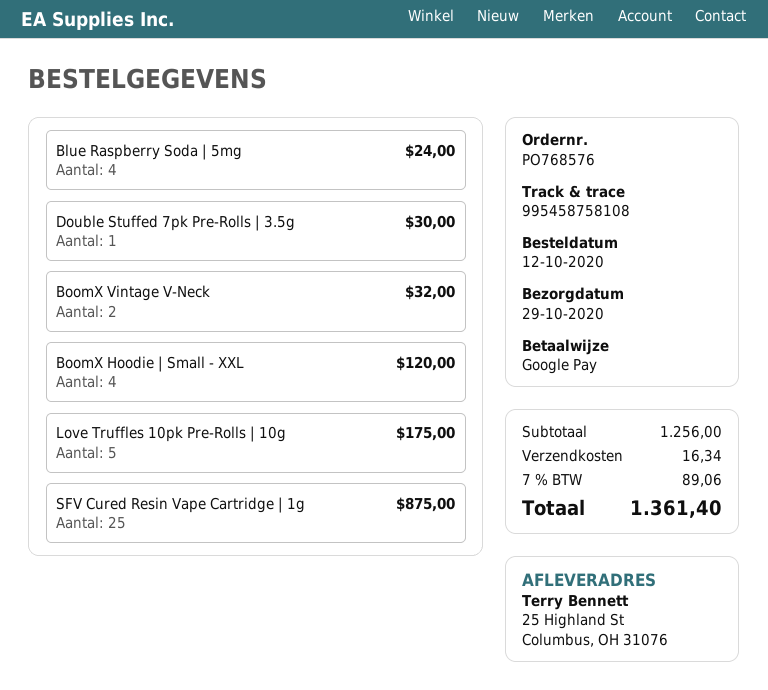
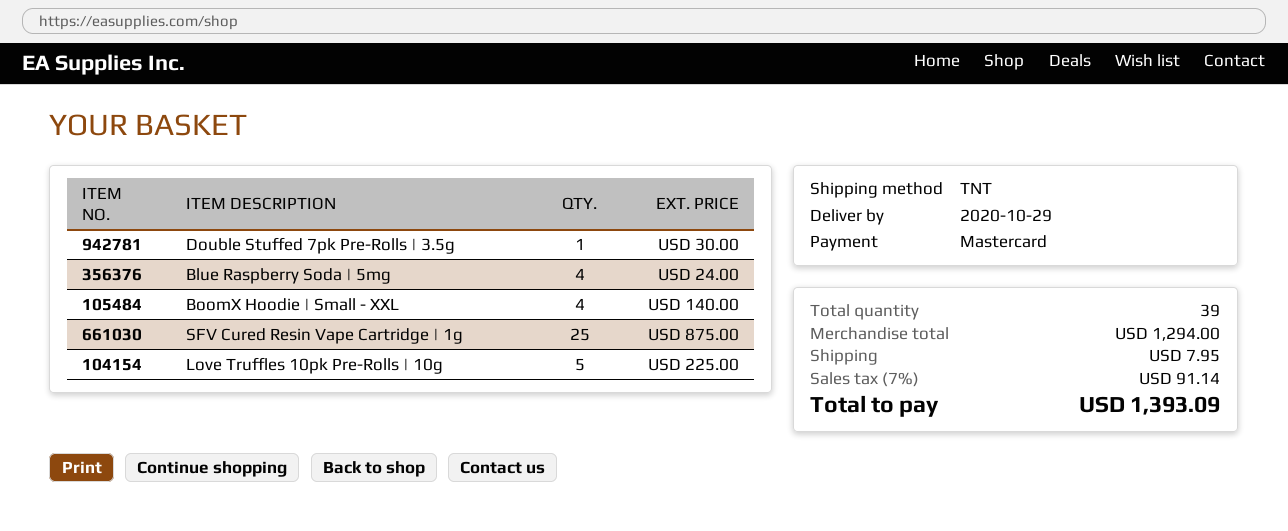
payment method: Google Pay -> Mastercard
BoomX Vintage V-Neck: 2 for 32.00 -> none
BoomX Hoodie | Small - XXL: 4 for 120.00 -> 4 for 140.00
Love Truffles 10pk Pre-Rolls | 10g: 5 for 175.00 -> 5 for 225.00
subtotal: 1256.00 -> 1294.00
shipping: 16.34 -> 7.95
tax: 7% = 89.06 -> 7% = 91.14
total: 1361.40 -> 1393.09

